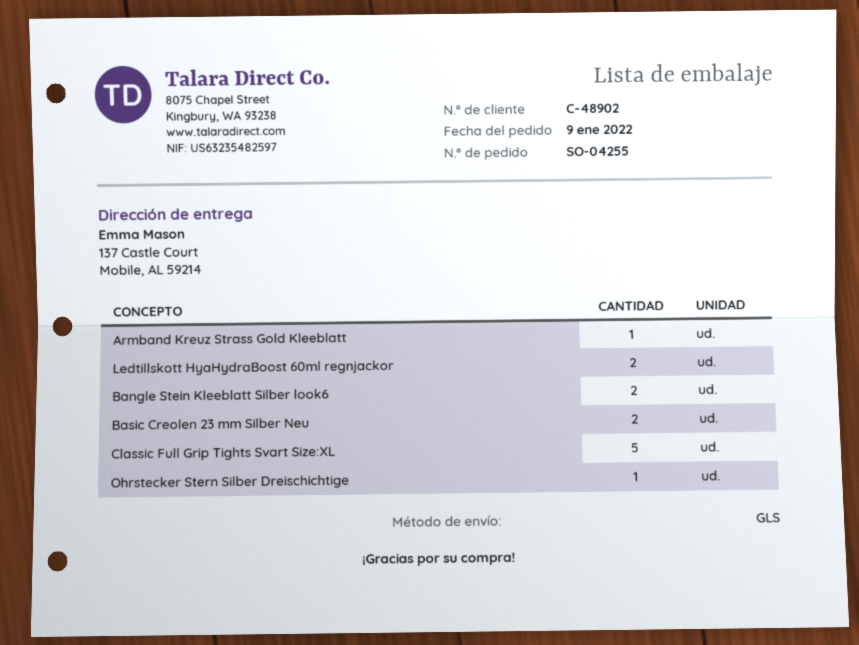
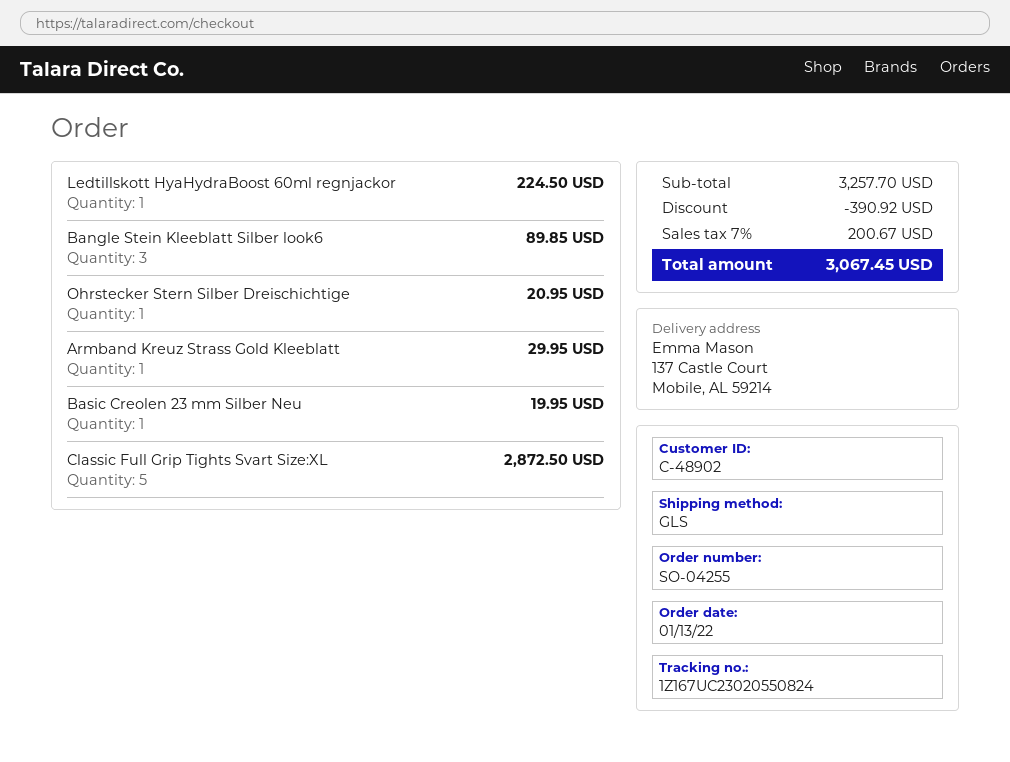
order date: 2022-01-09 -> 2022-01-13
Ledtillskott HyaHydraBoost 60ml regnjackor: 2 -> 1
Bangle Stein Kleeblatt Silber look6: 2 -> 3
Basic Creolen 23 mm Silber Neu: 2 -> 1

